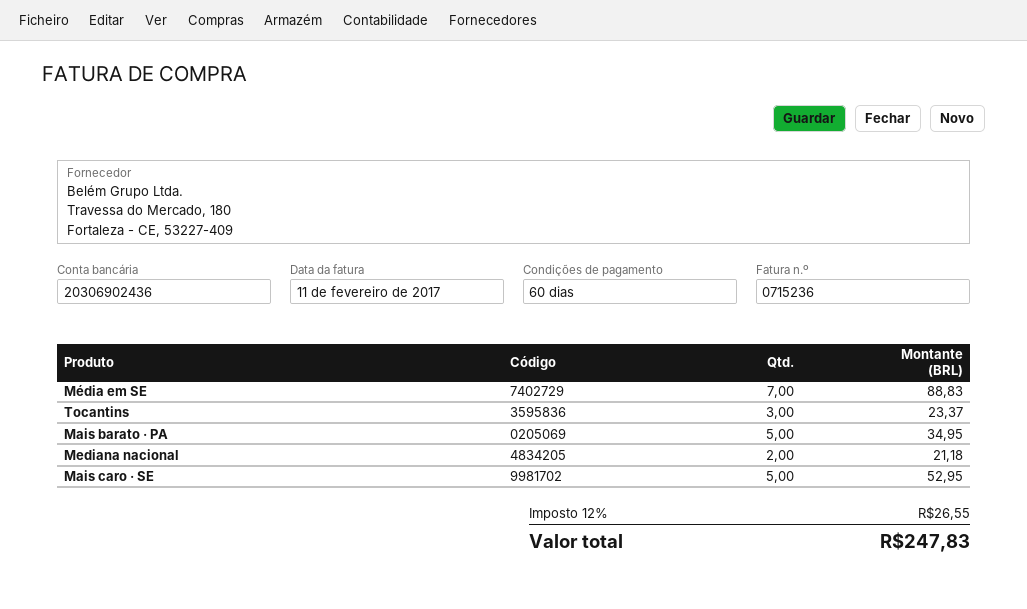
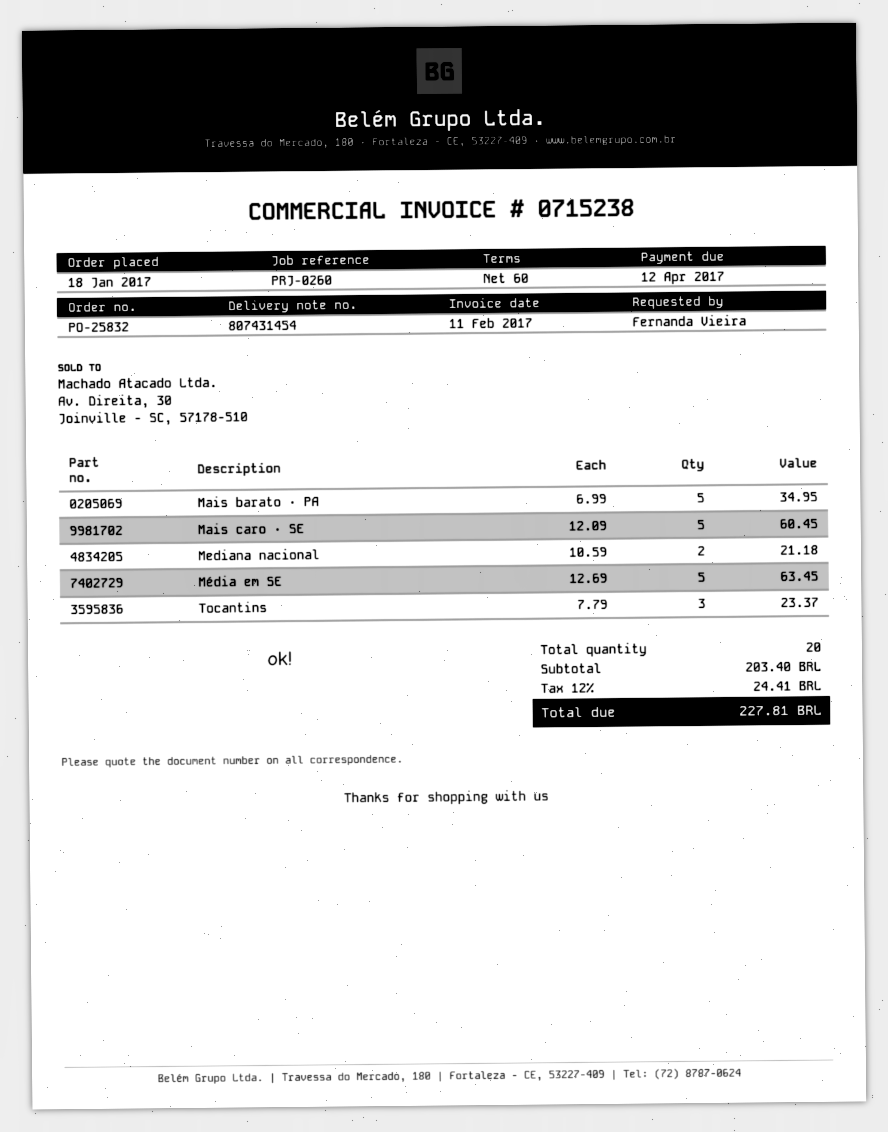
invoice number: 0715236 -> 0715238
Média em SE: 7 for 88.83 -> 5 for 63.45
Mais caro · SE: 5 for 52.95 -> 5 for 60.45
tax: 12% = 26.55 -> 12% = 24.41
total: 247.83 -> 227.81

